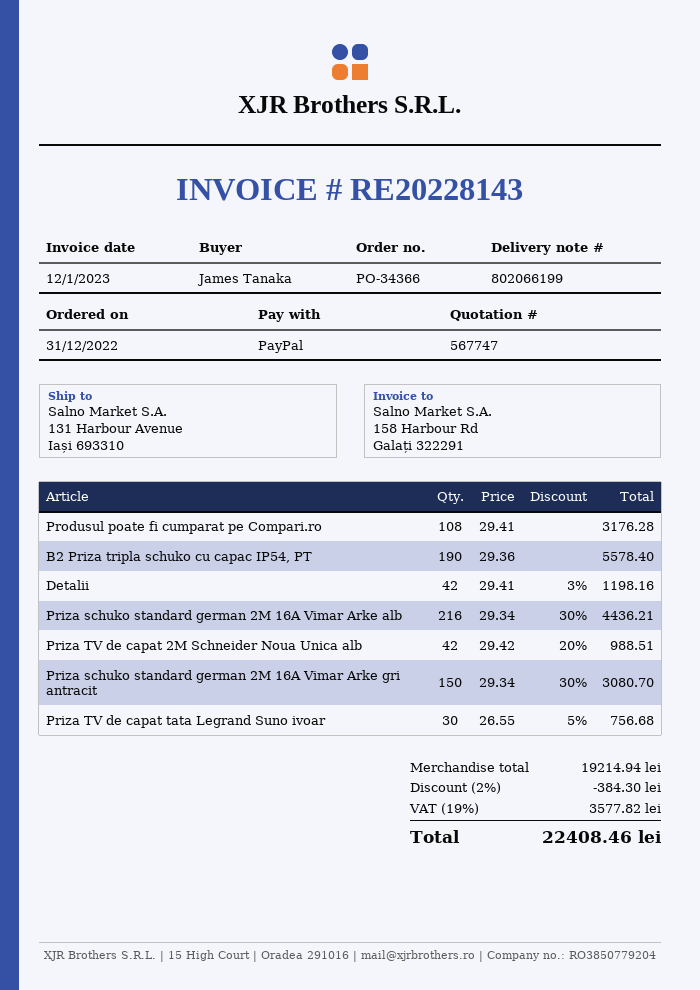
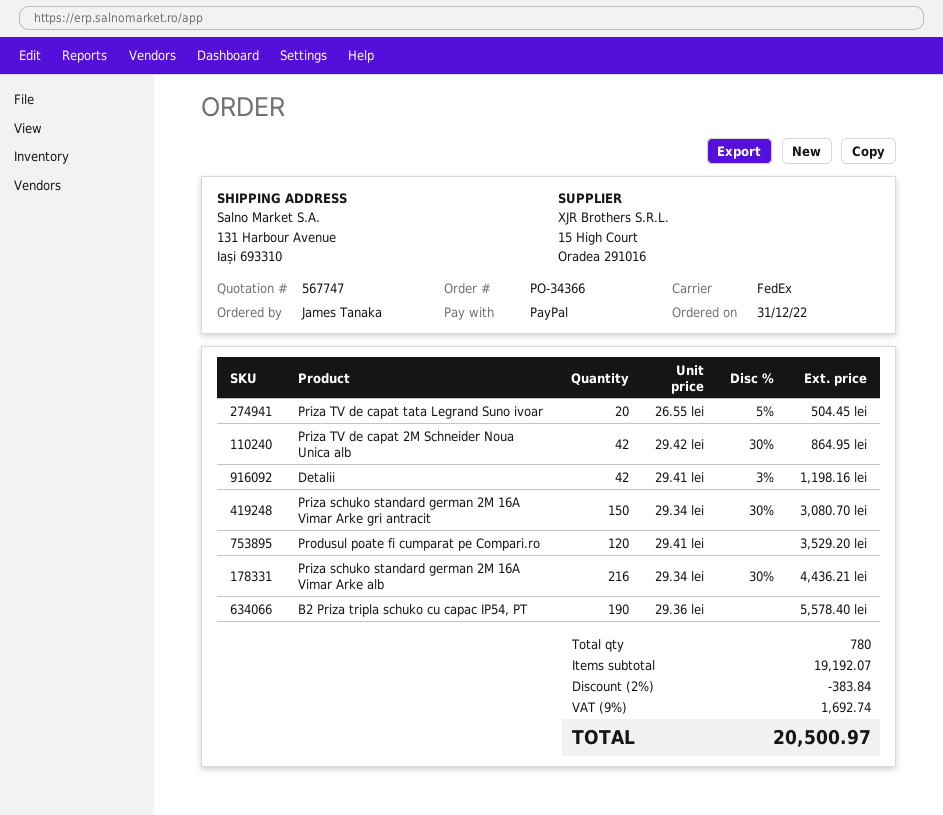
Produsul poate fi cumparat pe Compari.ro: 108 x 29.41 = 3176.28 -> 120 x 29.41 = 3529.20
Priza TV de capat 2M Schneider Noua Unica alb: 42 x 29.42 - 20% = 988.51 -> 42 x 29.42 - 30% = 864.95
Priza TV de capat tata Legrand Suno ivoar: 30 x 26.55 - 5% = 756.68 -> 20 x 26.55 - 5% = 504.45
subtotal: 19214.94 -> 19192.07
discount: 2% = 384.30 -> 2% = 383.84
tax: 19% = 3577.82 -> 9% = 1692.74
total: 22408.46 -> 20500.97

